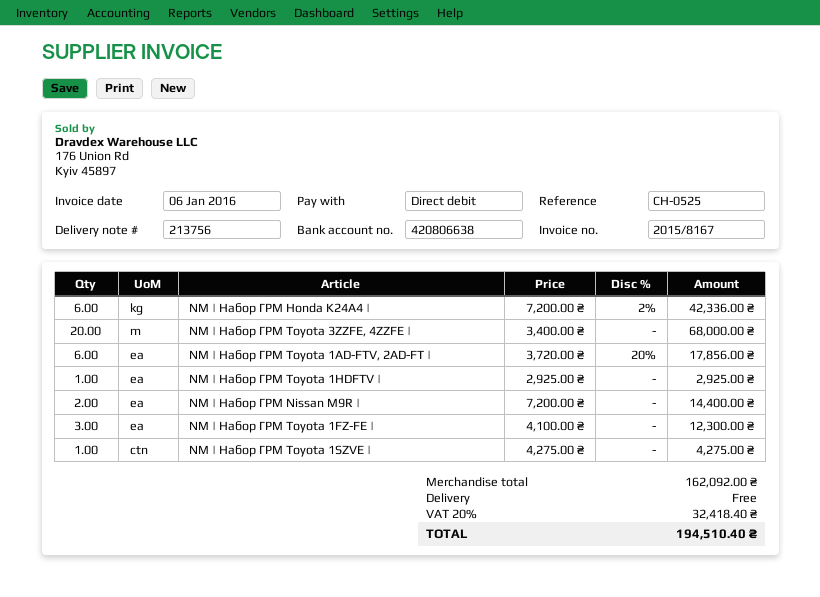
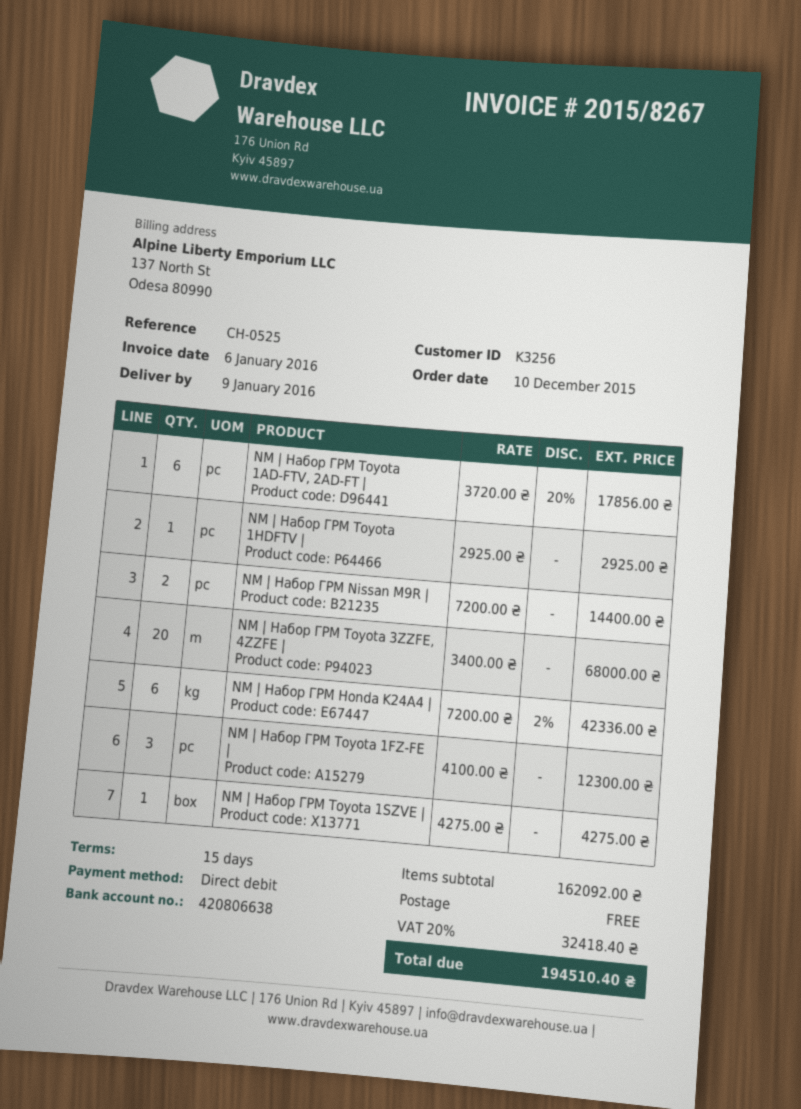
invoice number: 2015/8167 -> 2015/8267

